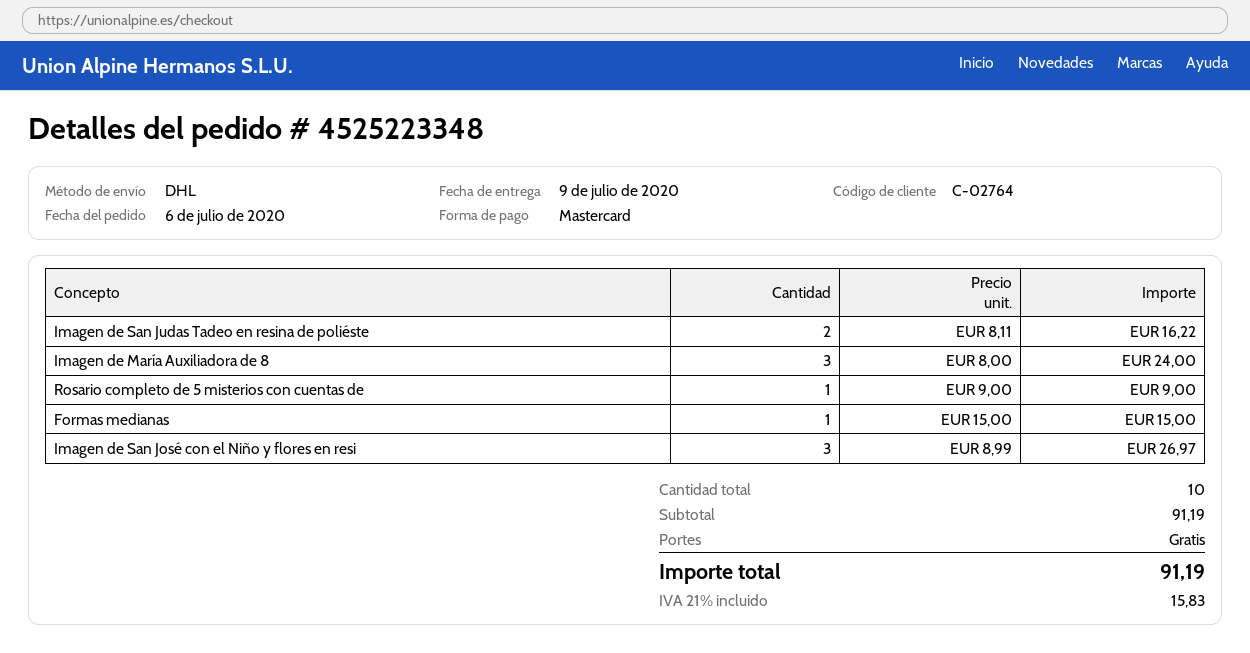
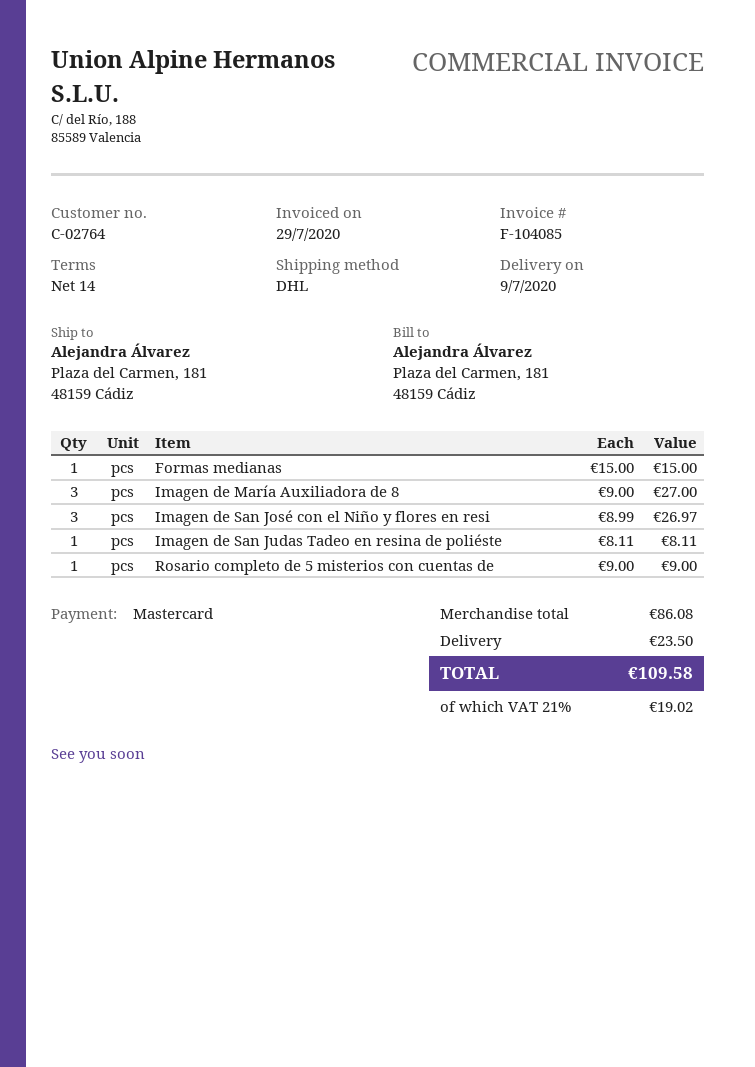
Imagen de San Judas Tadeo en resina de poliéste: 2 x 8.11 = 16.22 -> 1 x 8.11 = 8.11
Imagen de María Auxiliadora de 8: 3 x 8.00 = 24.00 -> 3 x 9.00 = 27.00
subtotal: 91.19 -> 86.08
shipping: 0.00 -> 23.50
tax: 21% = 15.83 -> 21% = 19.02
total: 91.19 -> 109.58

